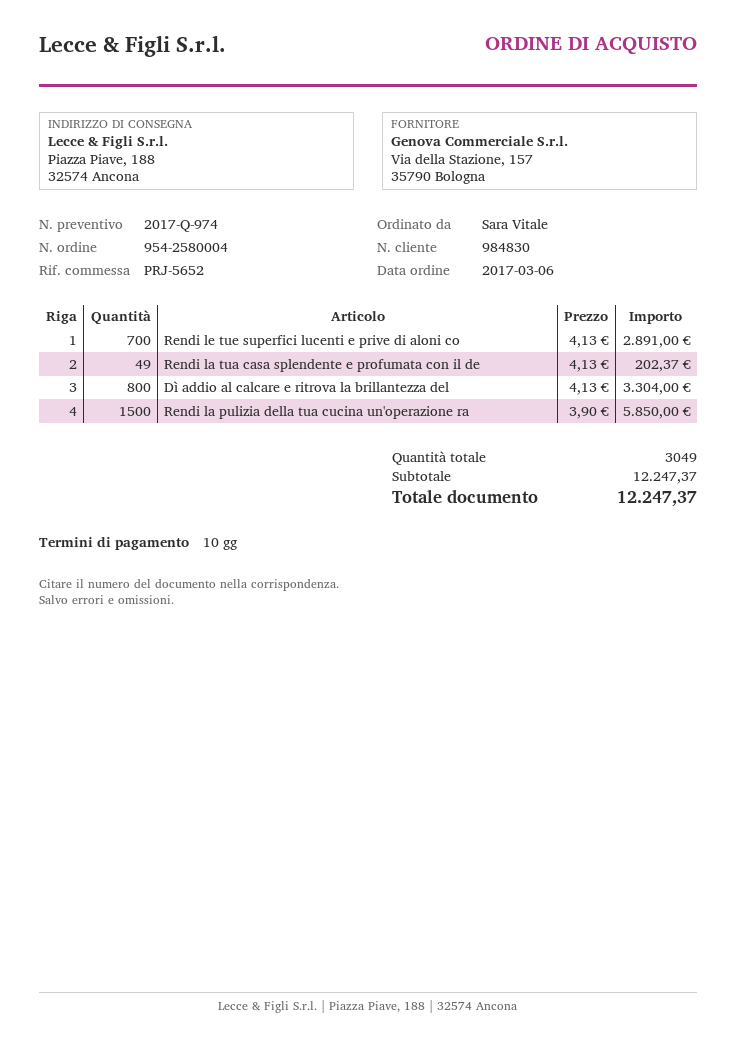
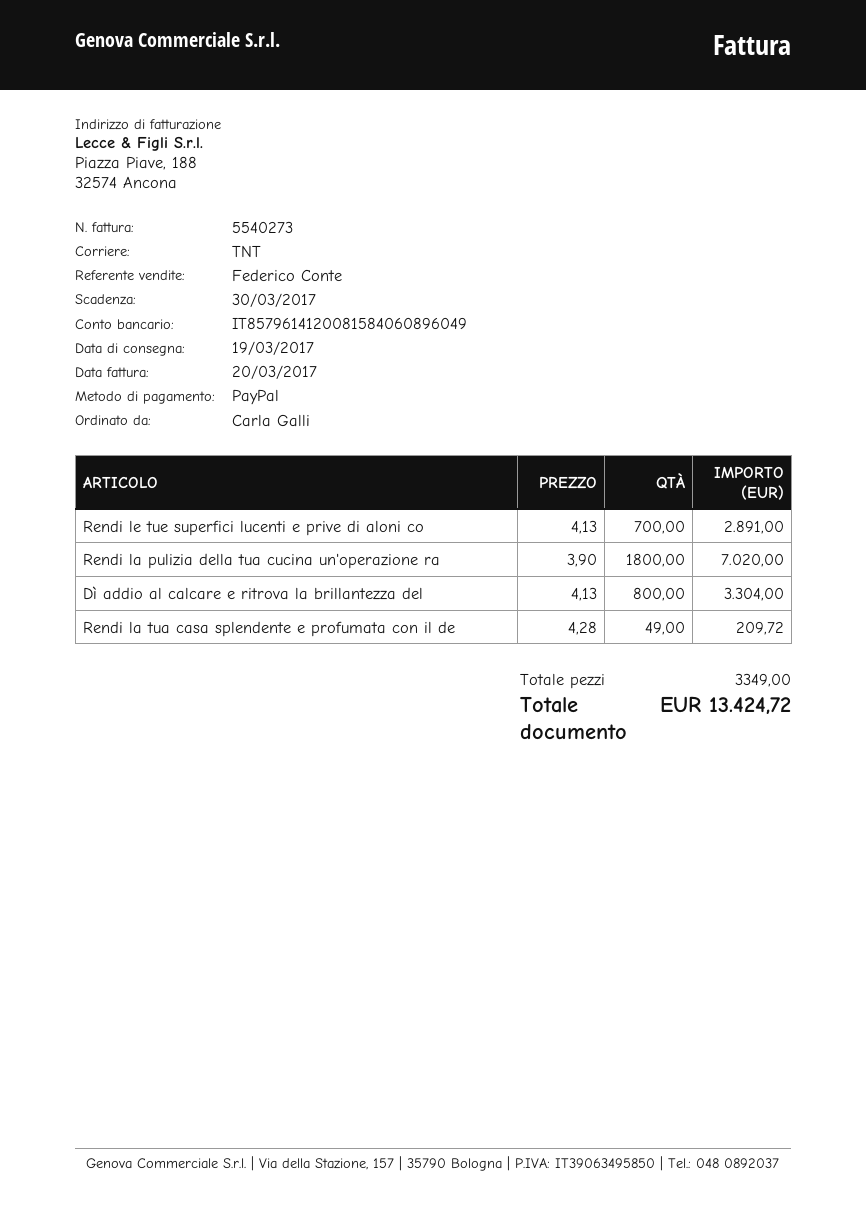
ordered by: Sara Vitale -> Carla Galli
Rendi la tua casa splendente e profumata con il de: 49 x 4.13 = 202.37 -> 49 x 4.28 = 209.72
Rendi la pulizia della tua cucina un'operazione ra: 1500 x 3.90 = 5850.00 -> 1800 x 3.90 = 7020.00
total quantity: 3049 -> 3349
total: 12247.37 -> 13424.72

